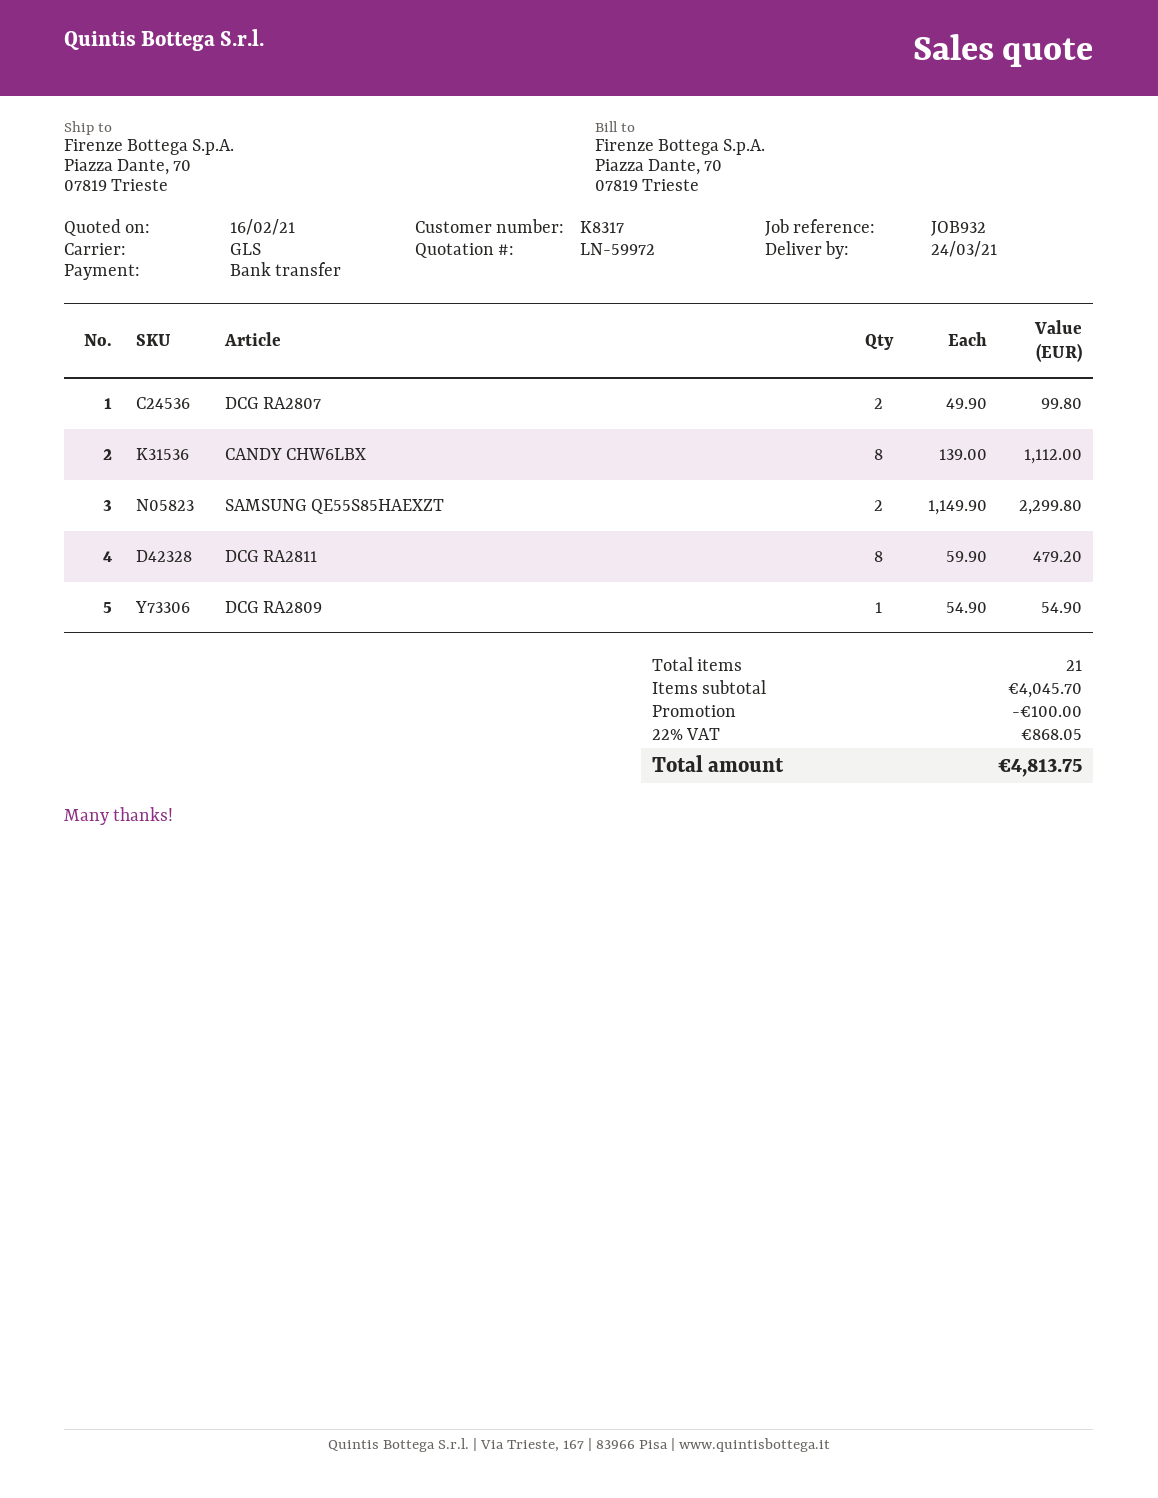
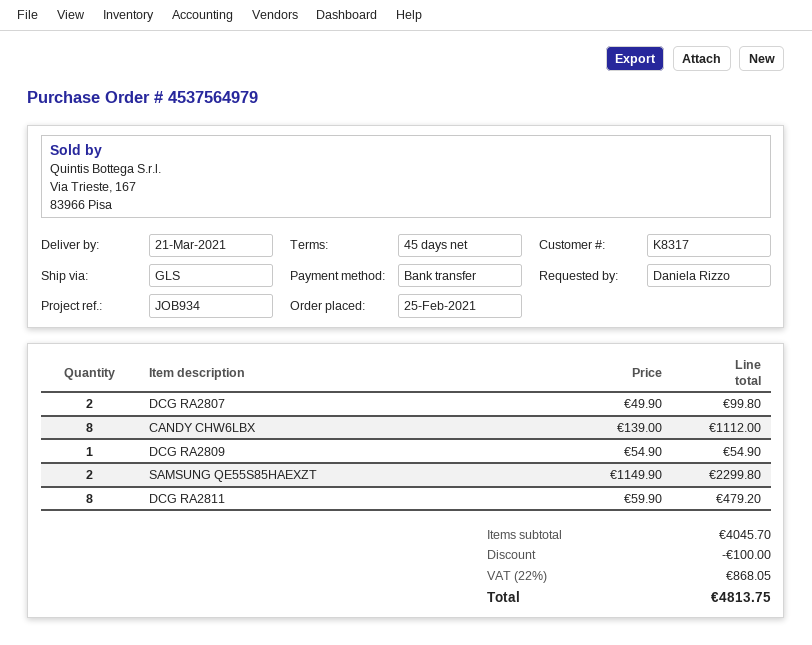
delivery date: 2021-03-24 -> 2021-03-21
reference: JOB932 -> JOB934

